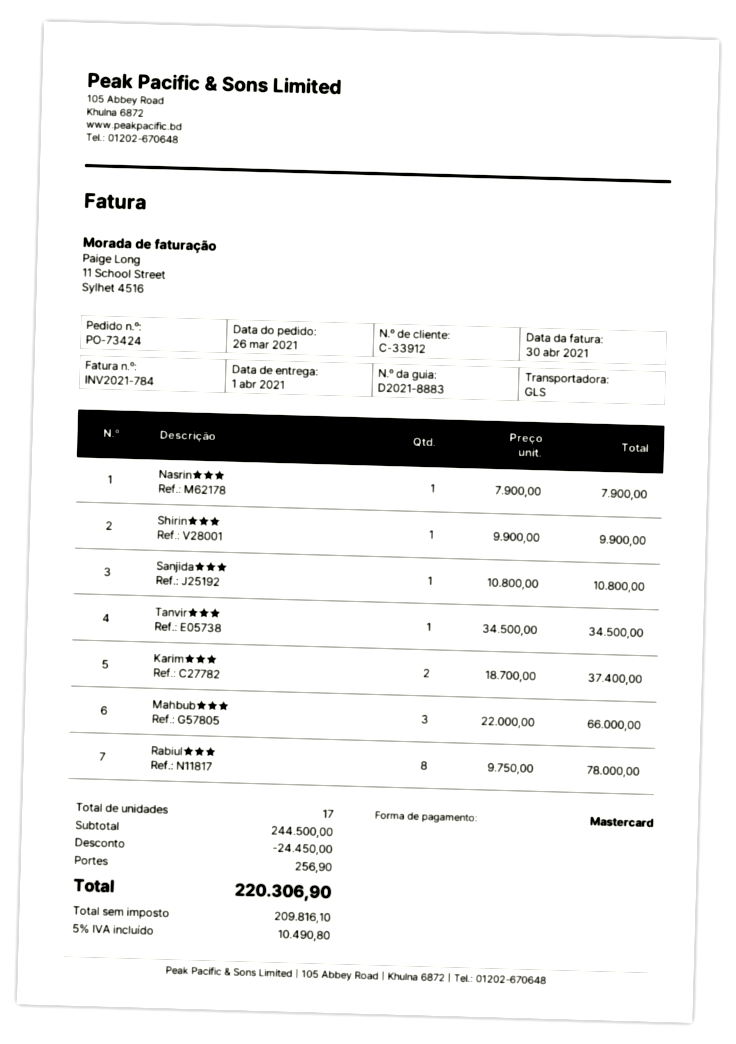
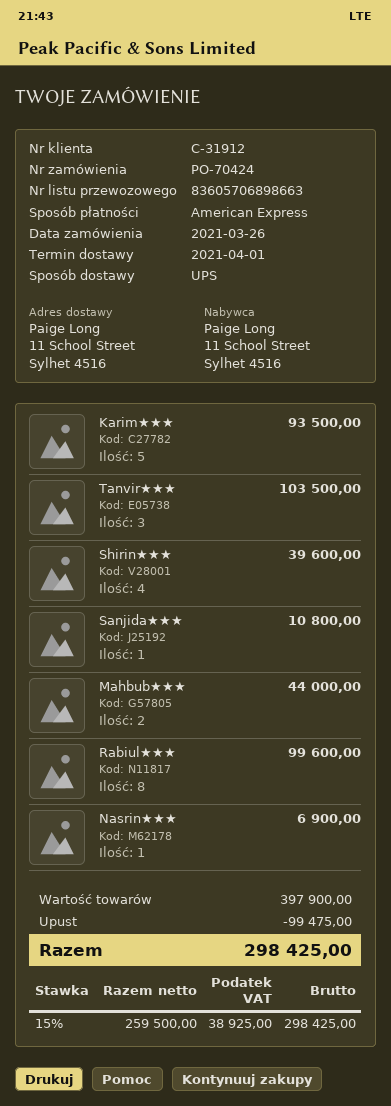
order number: PO-73424 -> PO-70424
customer number: C-33912 -> C-31912
payment method: Mastercard -> American Express
shipping method: GLS -> UPS
Nasrin★★★: 1 for 7900.00 -> 1 for 6900.00
Shirin★★★: 1 for 9900.00 -> 4 for 39600.00
Tanvir★★★: 1 for 34500.00 -> 3 for 103500.00
Karim★★★: 2 for 37400.00 -> 5 for 93500.00
Mahbub★★★: 3 for 66000.00 -> 2 for 44000.00
Rabiul★★★: 8 for 78000.00 -> 8 for 99600.00
subtotal: 244500.00 -> 397900.00
discount: 24450.00 -> 99475.00
shipping: 256.90 -> none
net: 209816.10 -> 259500.00
tax: 5% = 10490.80 -> 15% = 38925.00
total: 220306.90 -> 298425.00

